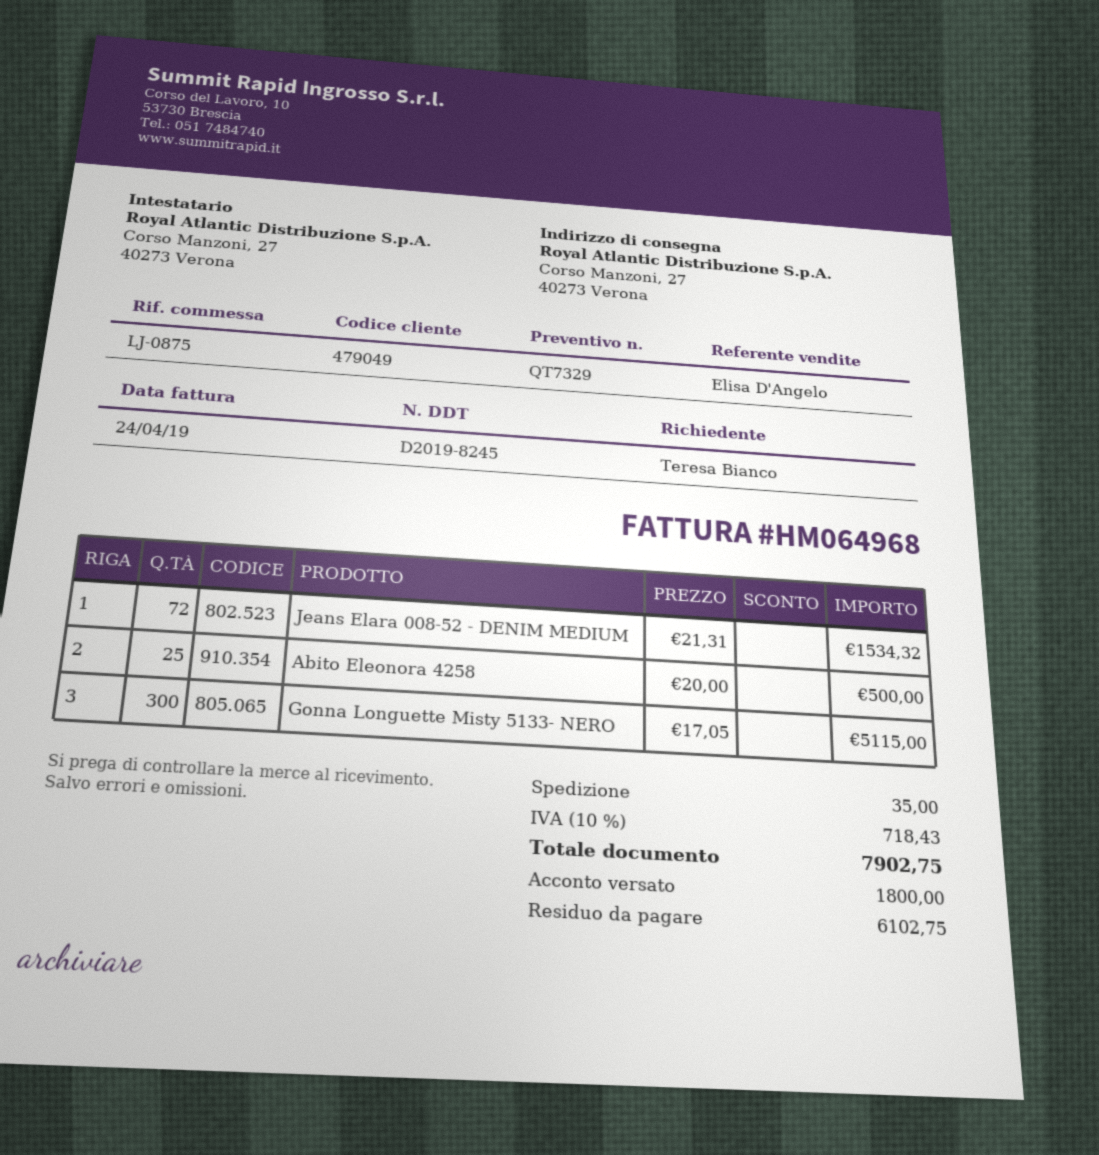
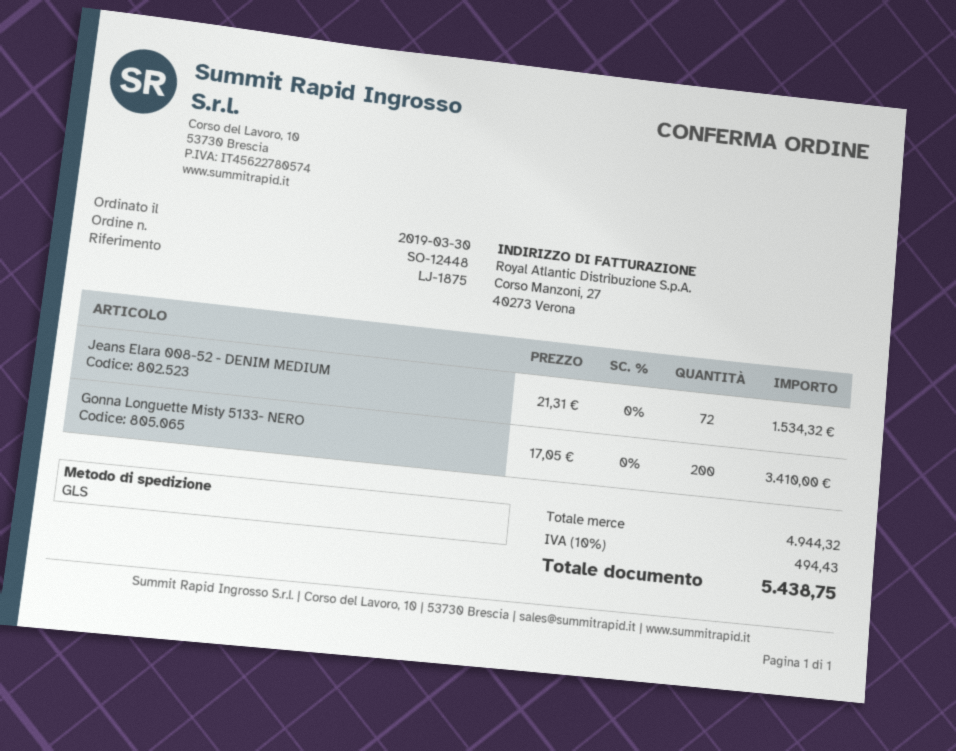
reference: LJ-0875 -> LJ-1875
Abito Eleonora 4258: 25 x 20.00 = 500.00 -> none
Gonna Longuette Misty 5133- NERO: 300 x 17.05 = 5115.00 -> 200 x 17.05 = 3410.00
shipping: 35.00 -> none
tax: 10% = 718.43 -> 10% = 494.43
total: 7902.75 -> 5438.75

